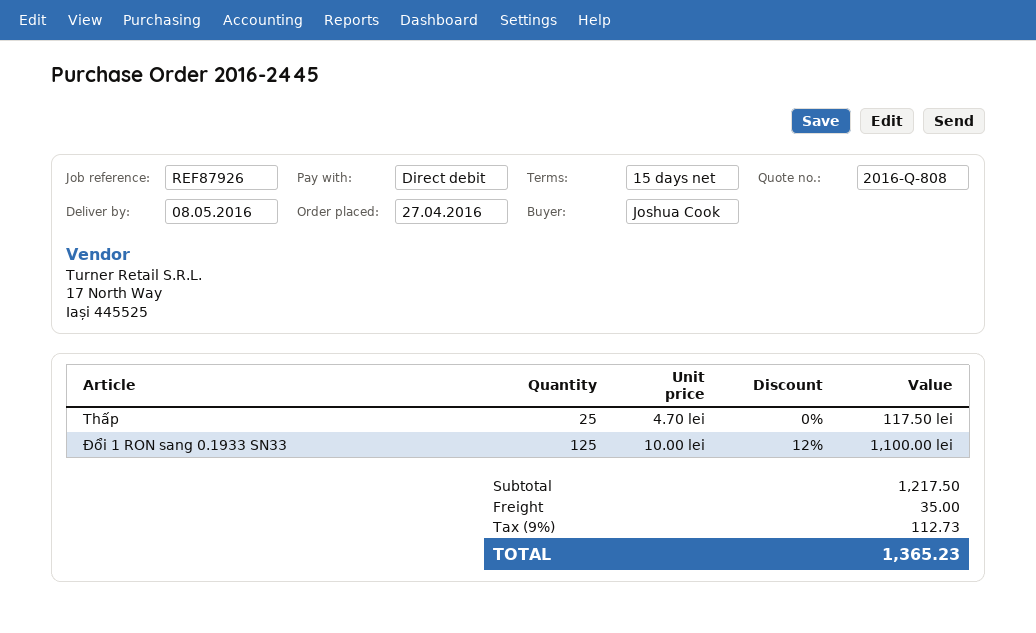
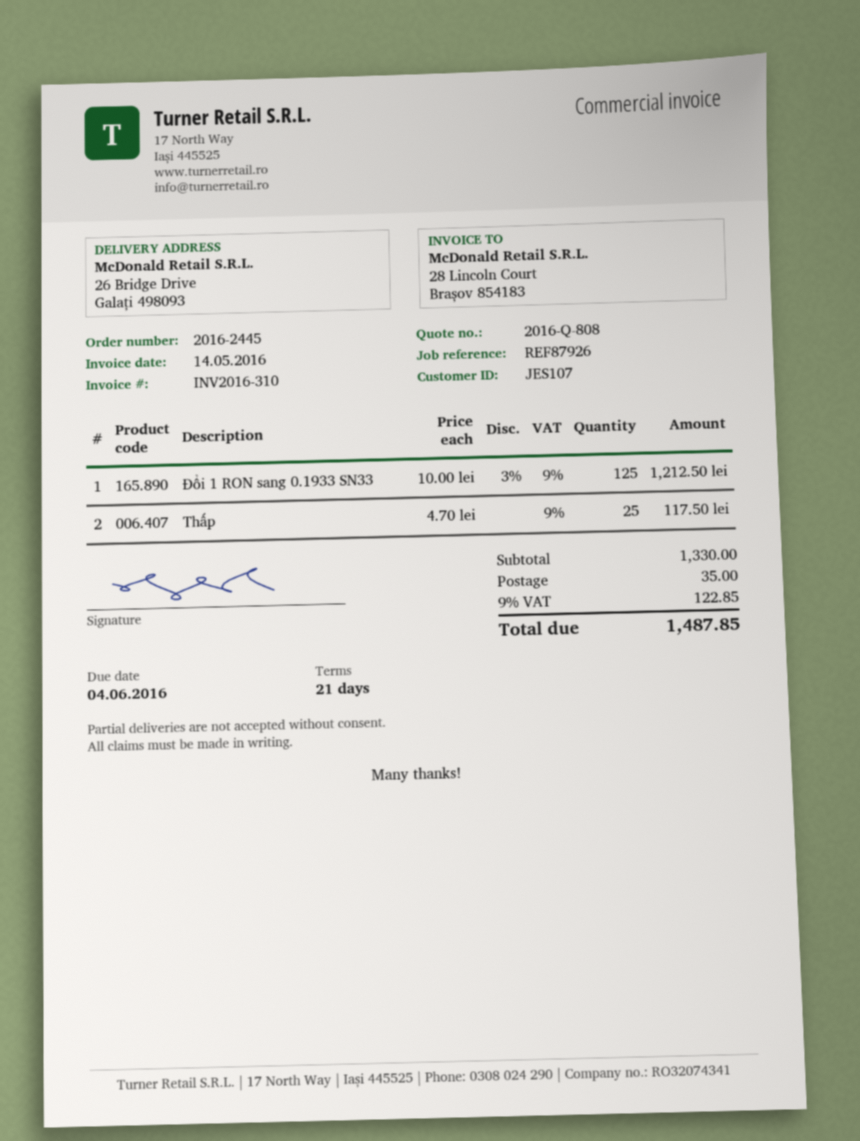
payment terms: 15 days -> 21 days
Đổi 1 RON sang 0.1933 SN33: 125 x 10.00 - 12% = 1100.00 -> 125 x 10.00 - 3% = 1212.50
subtotal: 1217.50 -> 1330.00
tax: 9% = 112.73 -> 9% = 122.85
total: 1365.23 -> 1487.85

